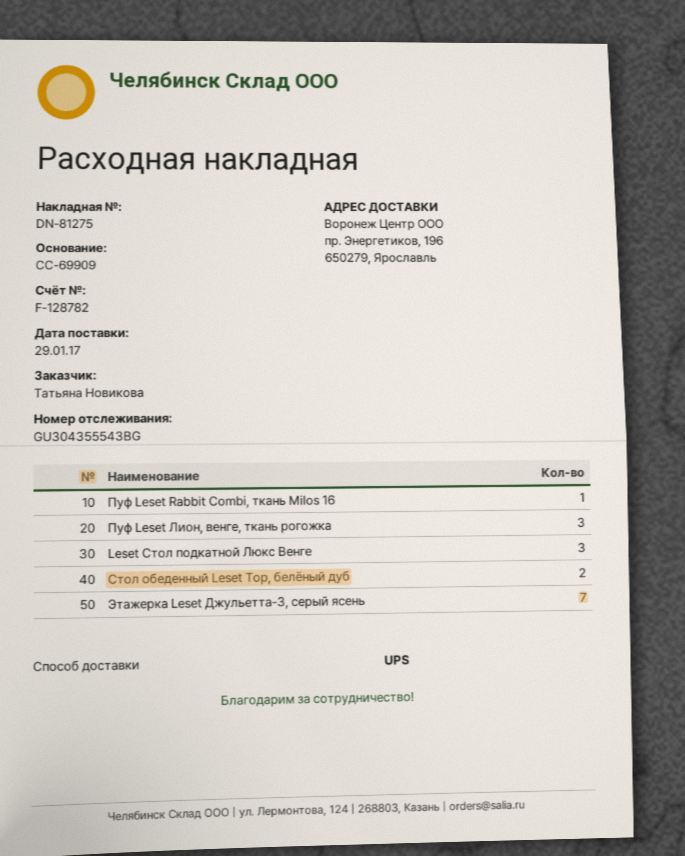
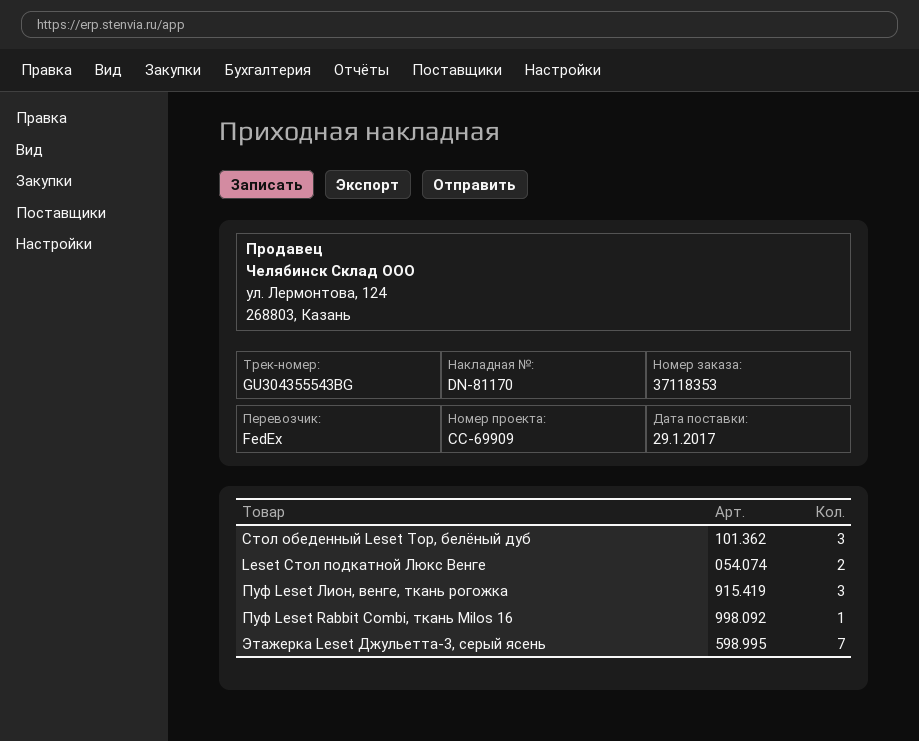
delivery note number: DN-81275 -> DN-81170
shipping method: UPS -> FedEx
Leset Стол подкатной Люкс Венге: 3 -> 2
Стол обеденный Leset Тор, белёный дуб: 2 -> 3

